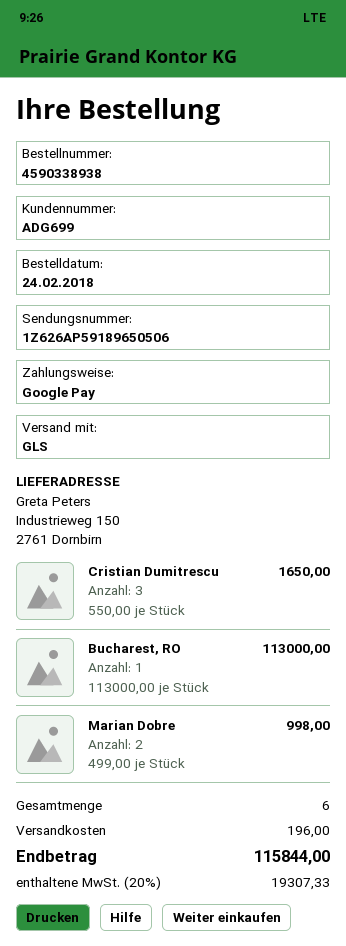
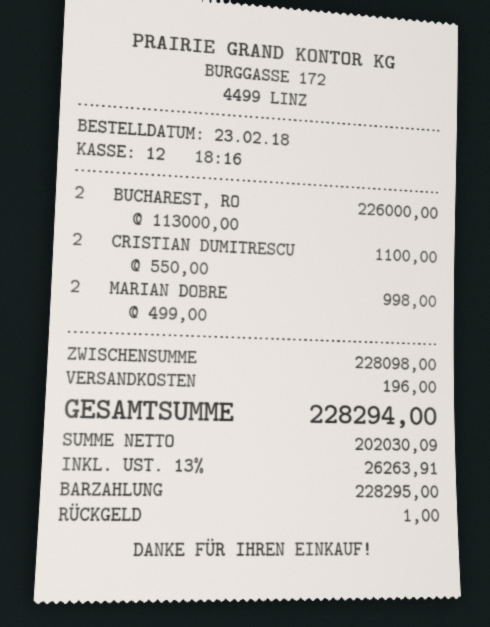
order date: 2018-02-24 -> 2018-02-23
payment method: Google Pay -> cash
Cristian Dumitrescu: 3 x 550.00 = 1650.00 -> 2 x 550.00 = 1100.00
Bucharest, RO: 1 x 113000.00 = 113000.00 -> 2 x 113000.00 = 226000.00
tax: 20% = 19307.33 -> 13% = 26263.91
total: 115844.00 -> 228294.00

